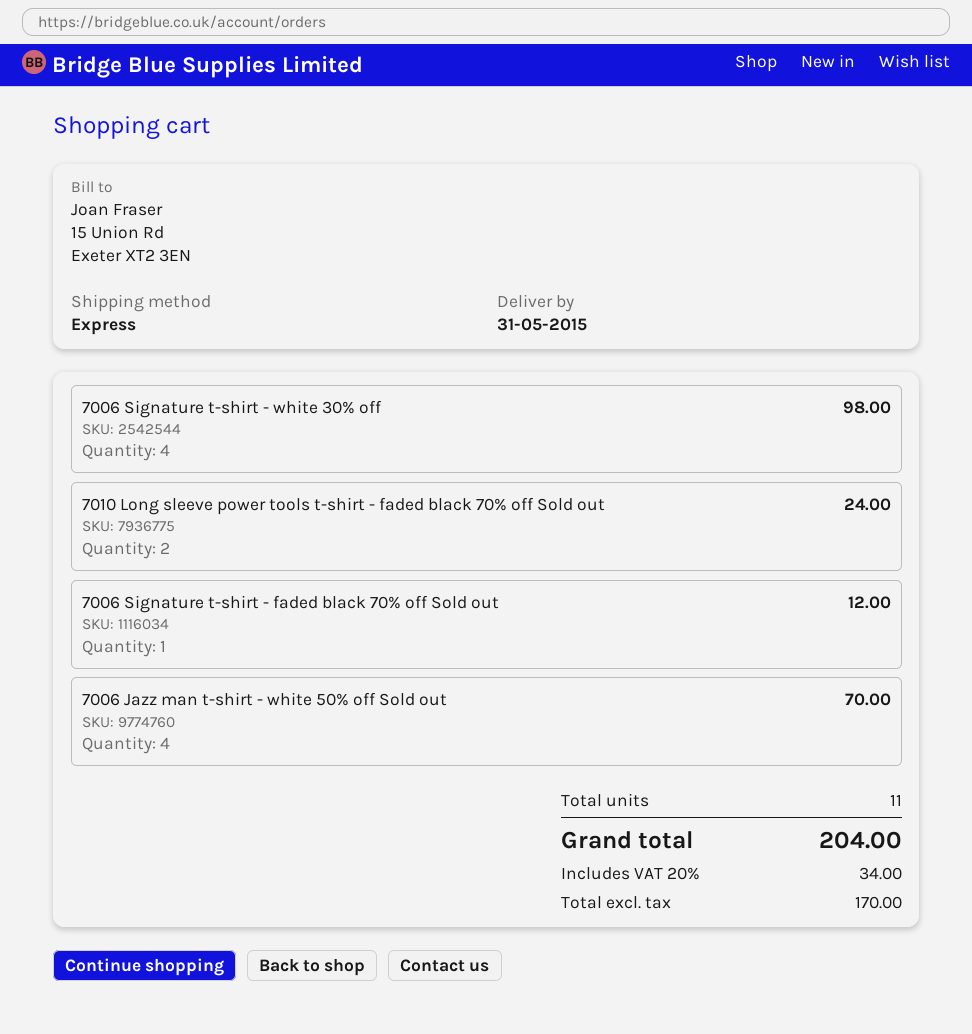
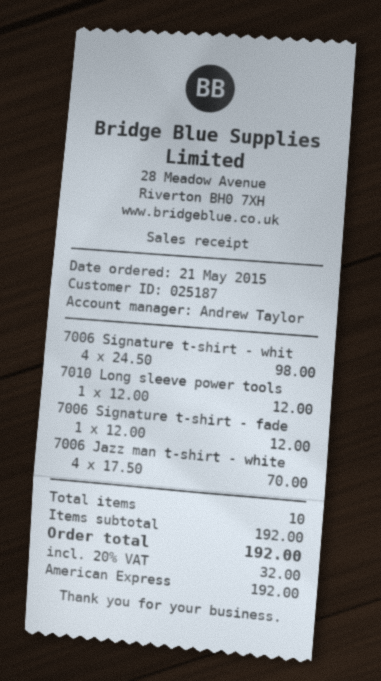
7010 Long sleeve power tools t-shirt - faded black 70% off Sold out: 2 for 24.00 -> 1 for 12.00
total quantity: 11 -> 10
tax: 20% = 34.00 -> 20% = 32.00
total: 204.00 -> 192.00

